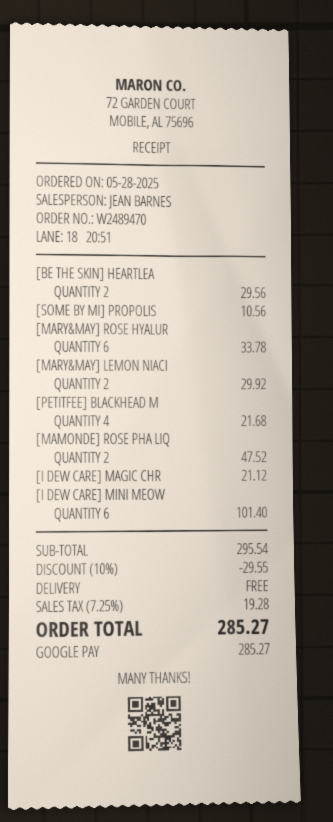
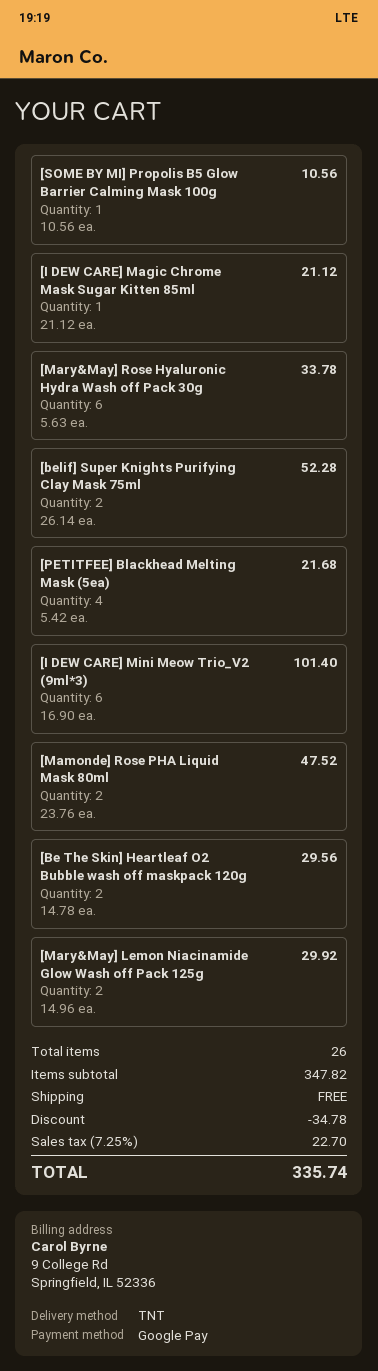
[belif] Super Knights Purifying Clay Mask 75ml: none -> 2 for 52.28
subtotal: 295.54 -> 347.82
discount: 29.55 -> 34.78
tax: 7.25% = 19.28 -> 7.25% = 22.70
total: 285.27 -> 335.74

